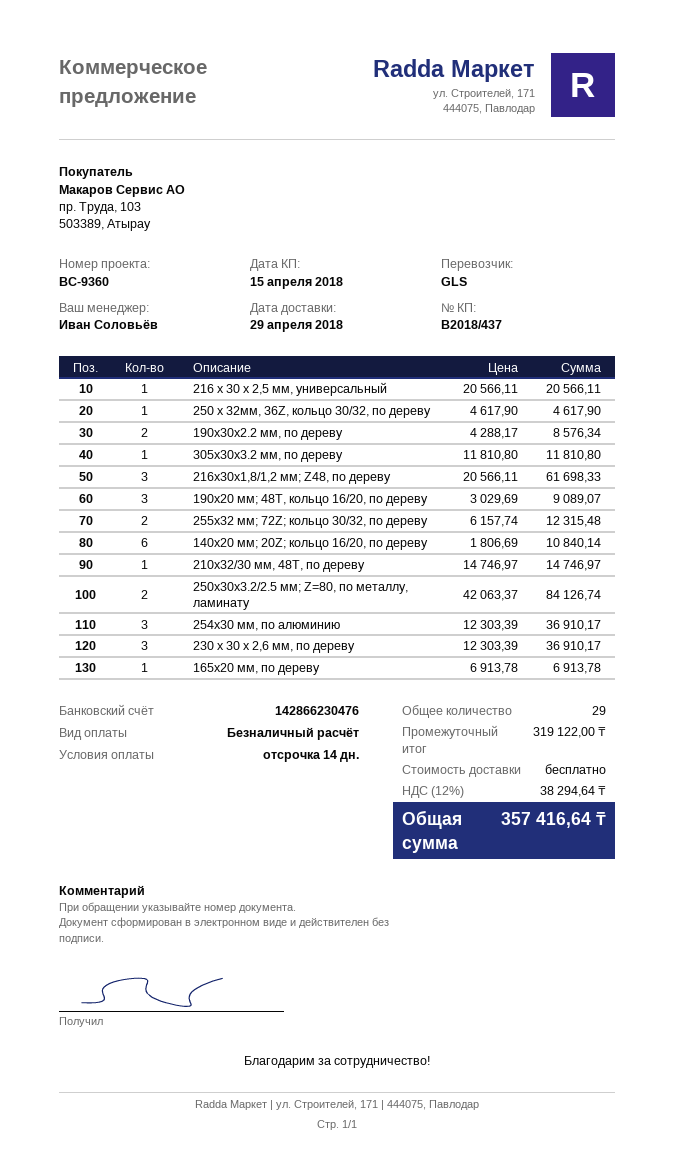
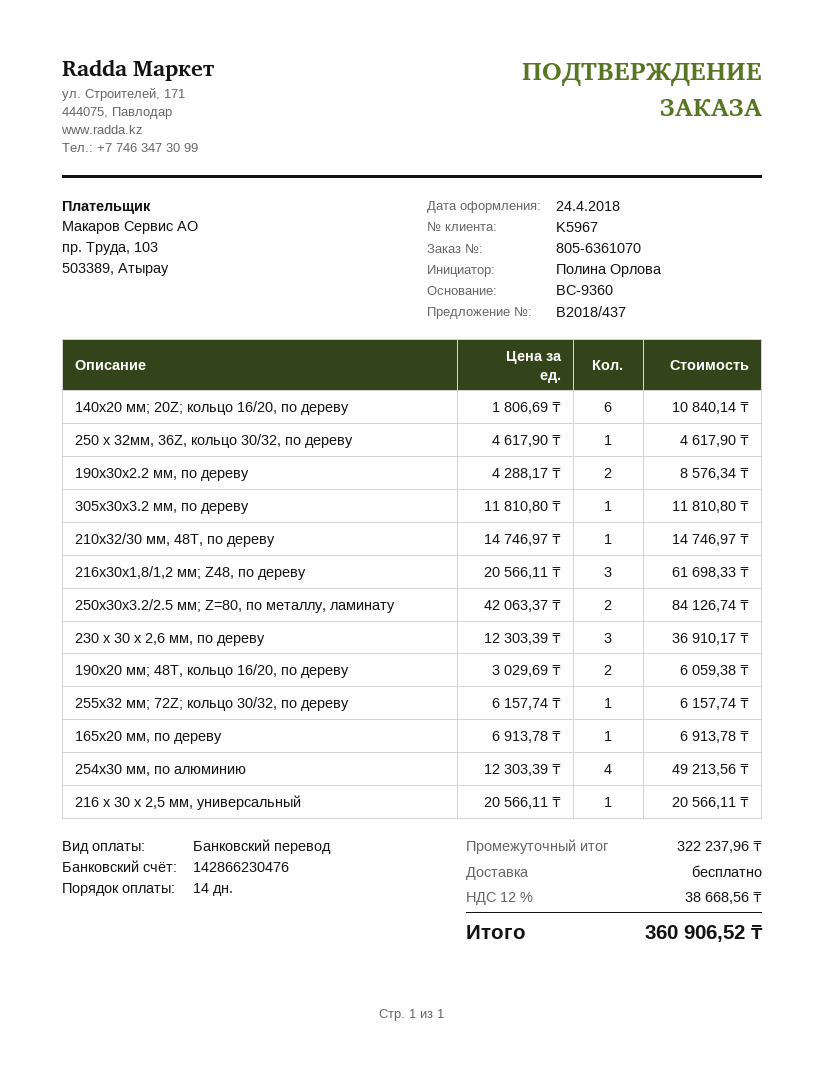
190х20 мм; 48T, кольцо 16/20, по дереву: 3 x 3029.69 = 9089.07 -> 2 x 3029.69 = 6059.38
255x32 мм; 72Z; кольцо 30/32, по дереву: 2 x 6157.74 = 12315.48 -> 1 x 6157.74 = 6157.74
254х30 мм, по алюминию: 3 x 12303.39 = 36910.17 -> 4 x 12303.39 = 49213.56
subtotal: 319122.00 -> 322237.96
tax: 12% = 38294.64 -> 12% = 38668.56
total: 357416.64 -> 360906.52

